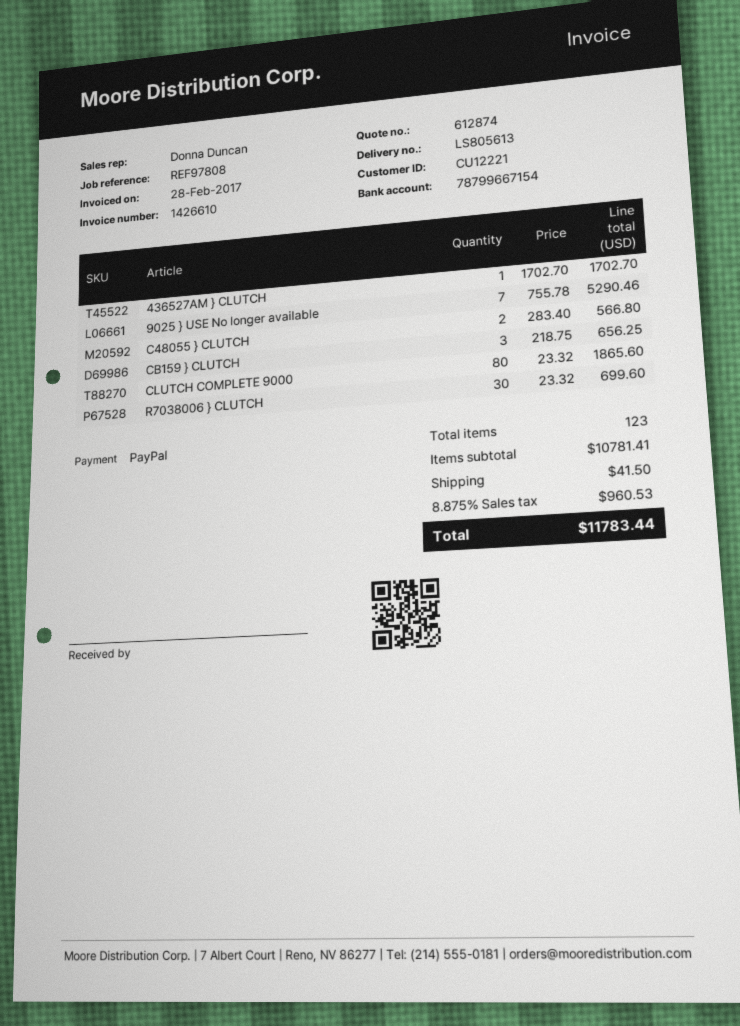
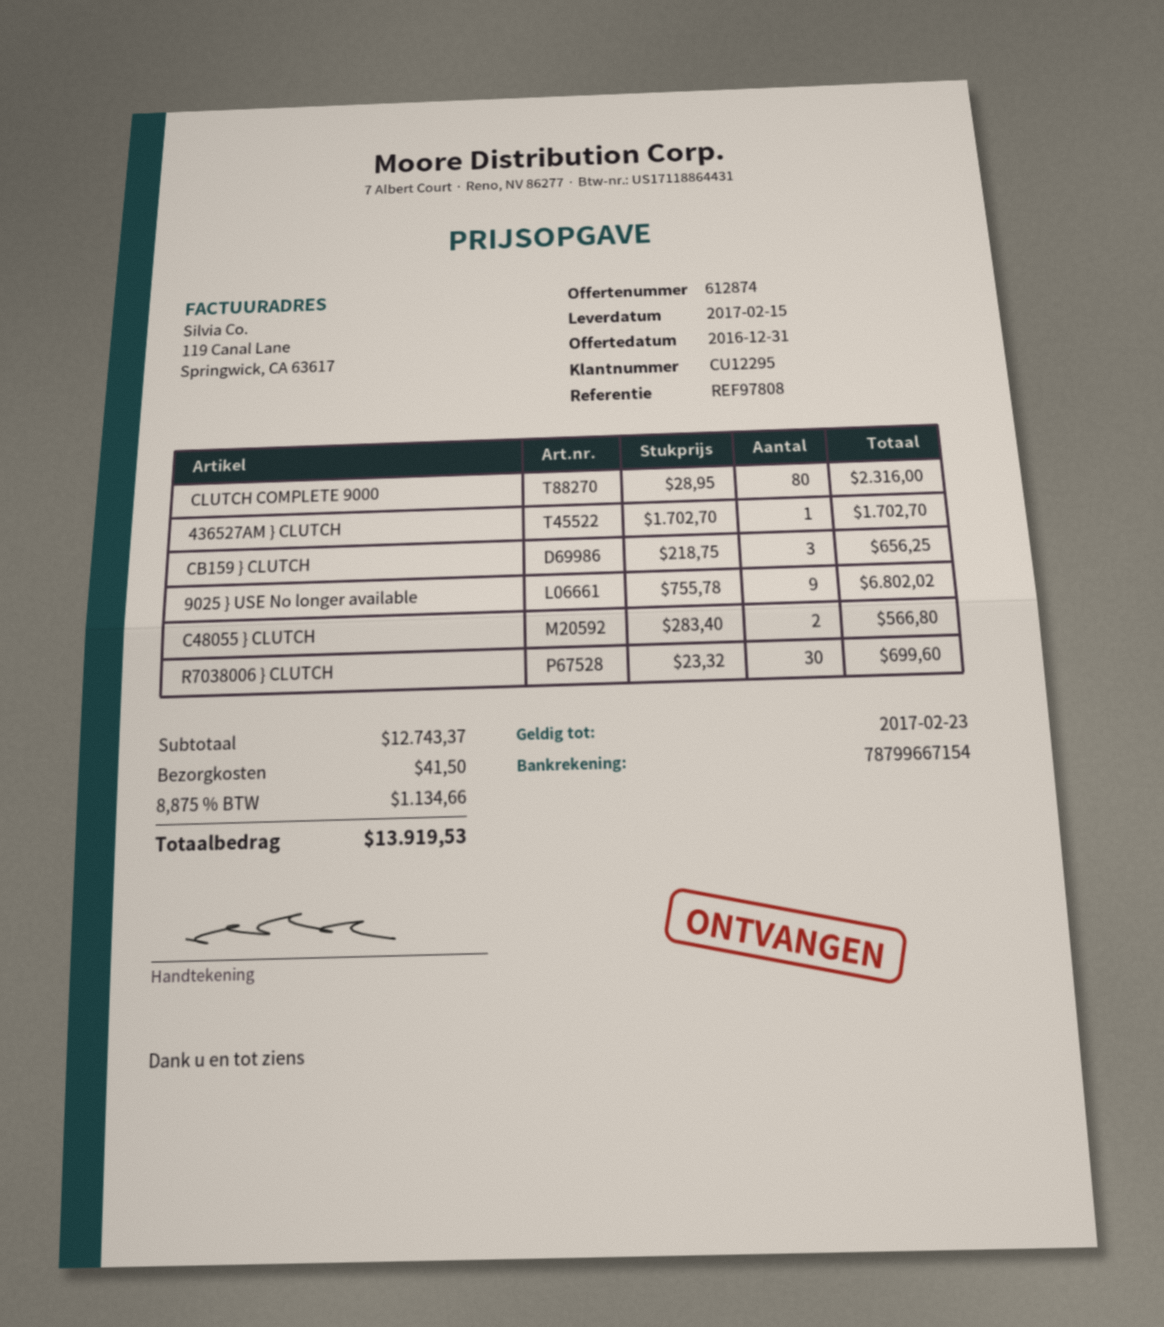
customer number: CU12221 -> CU12295
9025 } USE No longer available: 7 x 755.78 = 5290.46 -> 9 x 755.78 = 6802.02
CLUTCH COMPLETE 9000: 80 x 23.32 = 1865.60 -> 80 x 28.95 = 2316.00
subtotal: 10781.41 -> 12743.37
tax: 8.875% = 960.53 -> 8.875% = 1134.66
total: 11783.44 -> 13919.53

